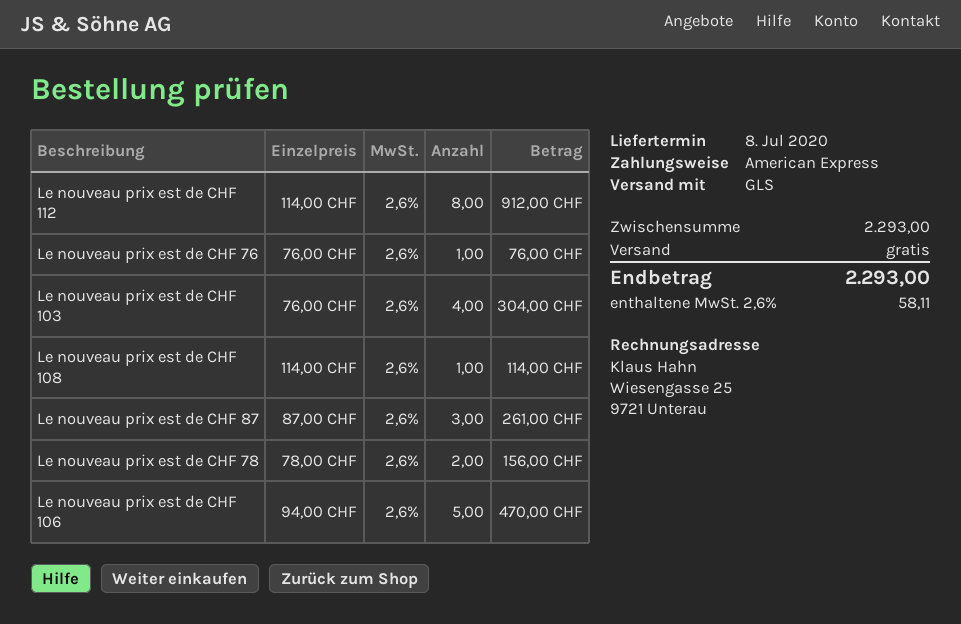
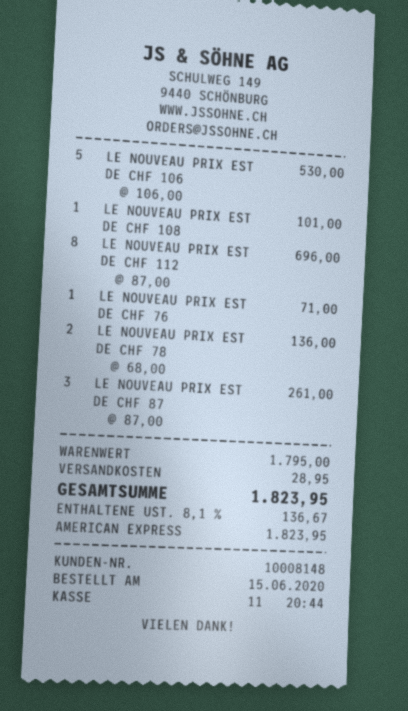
Le nouveau prix est de CHF 112: 8 x 114.00 = 912.00 -> 8 x 87.00 = 696.00
Le nouveau prix est de CHF 76: 1 x 76.00 = 76.00 -> 1 x 71.00 = 71.00
Le nouveau prix est de CHF 103: 4 x 76.00 = 304.00 -> none
Le nouveau prix est de CHF 108: 1 x 114.00 = 114.00 -> 1 x 101.00 = 101.00
Le nouveau prix est de CHF 78: 2 x 78.00 = 156.00 -> 2 x 68.00 = 136.00
Le nouveau prix est de CHF 106: 5 x 94.00 = 470.00 -> 5 x 106.00 = 530.00
subtotal: 2293.00 -> 1795.00
shipping: 0.00 -> 28.95
tax: 2.6% = 58.11 -> 8.1% = 136.67
total: 2293.00 -> 1823.95

